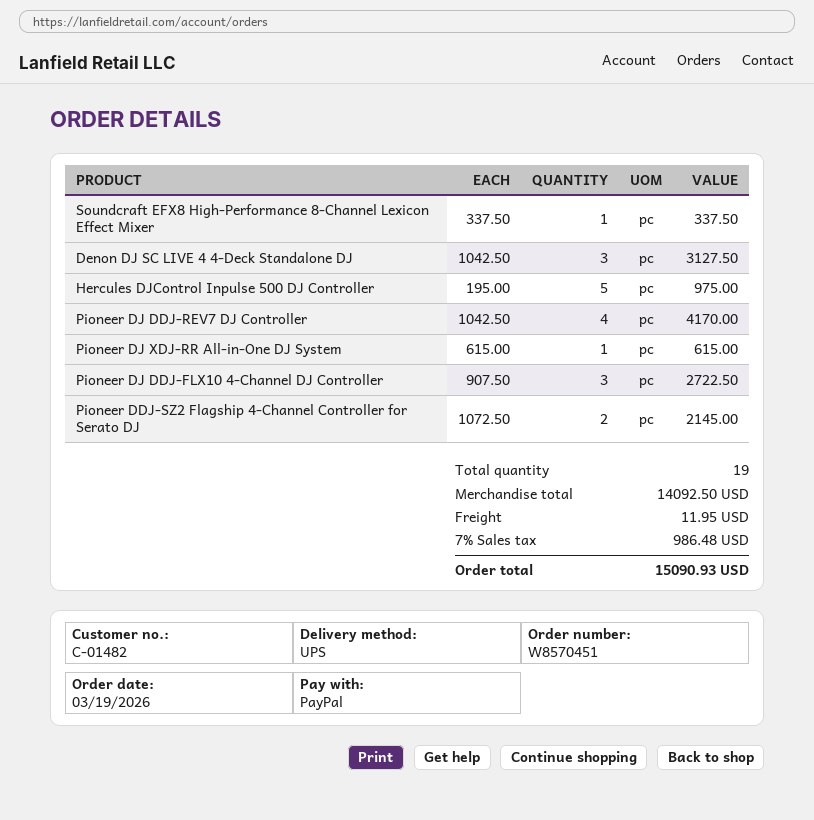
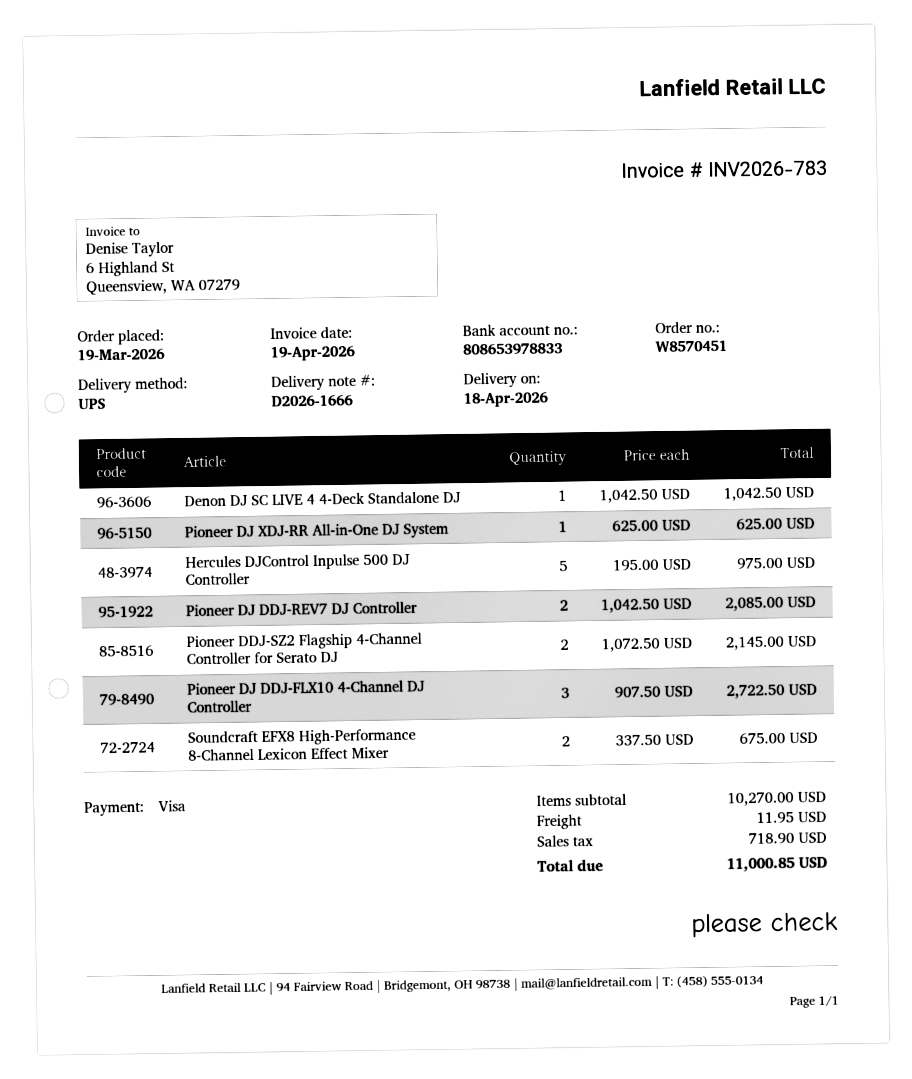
payment method: PayPal -> Visa
Soundcraft EFX8 High-Performance 8-Channel Lexicon Effect Mixer: 1 x 337.50 = 337.50 -> 2 x 337.50 = 675.00
Denon DJ SC LIVE 4 4-Deck Standalone DJ: 3 x 1042.50 = 3127.50 -> 1 x 1042.50 = 1042.50
Pioneer DJ DDJ-REV7 DJ Controller: 4 x 1042.50 = 4170.00 -> 2 x 1042.50 = 2085.00
Pioneer DJ XDJ-RR All-in-One DJ System: 1 x 615.00 = 615.00 -> 1 x 625.00 = 625.00
subtotal: 14092.50 -> 10270.00
tax: 986.48 -> 718.90
total: 15090.93 -> 11000.85

